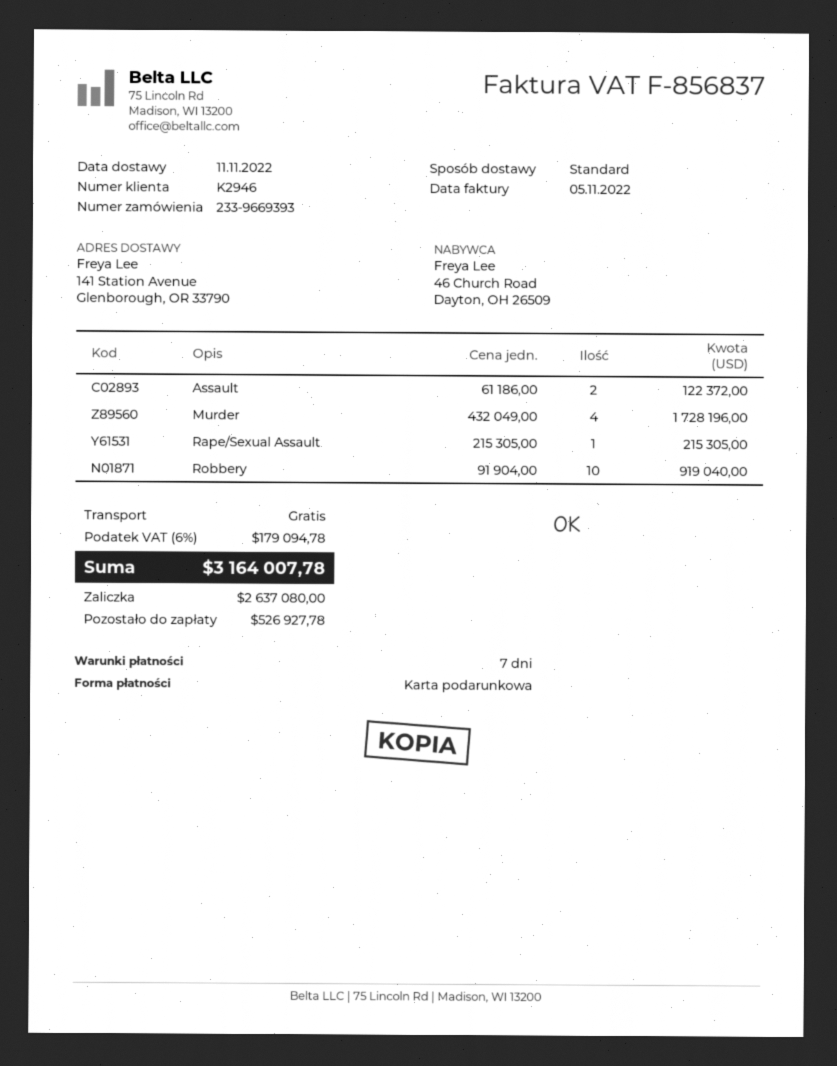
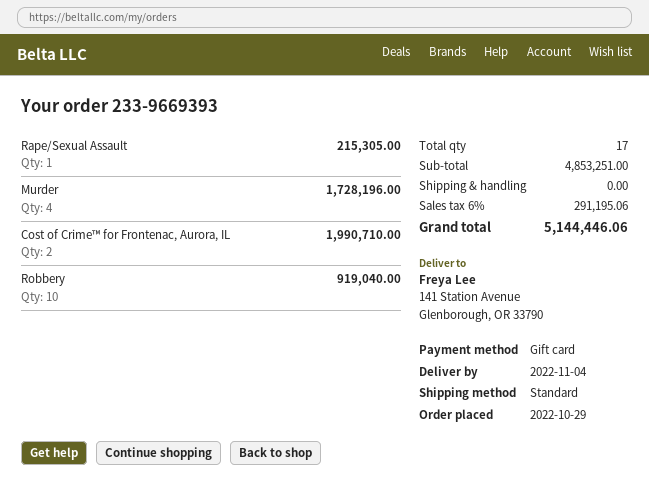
delivery date: 2022-11-11 -> 2022-11-04
Assault: 2 for 122372.00 -> none
Cost of Crime™ for Frontenac, Aurora, IL: none -> 2 for 1990710.00
tax: 6% = 179094.78 -> 6% = 291195.06
total: 3164007.78 -> 5144446.06

